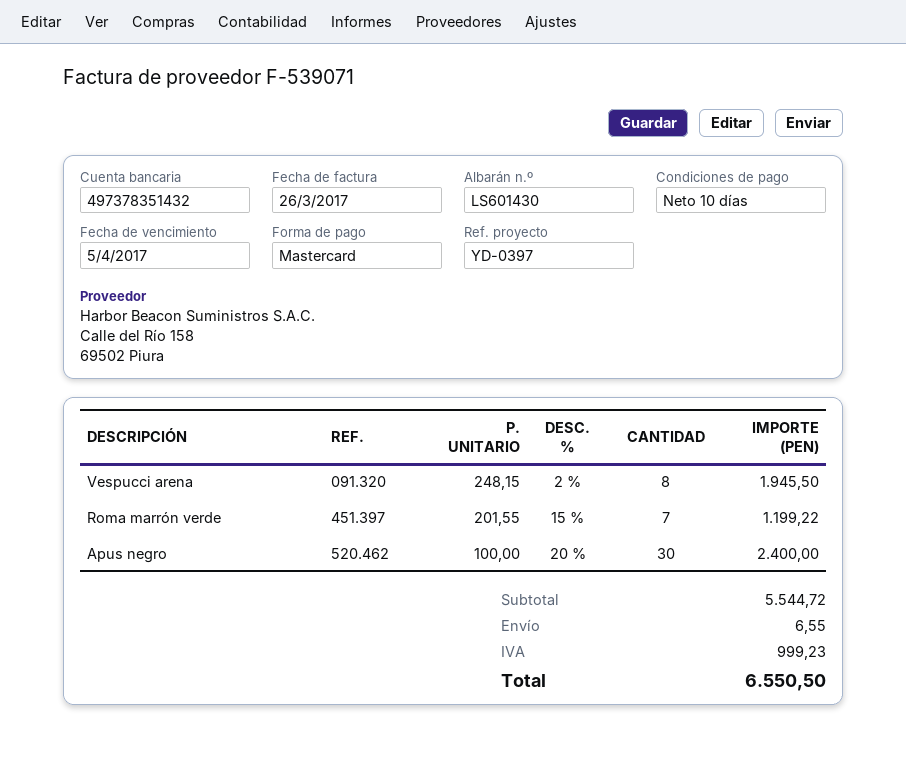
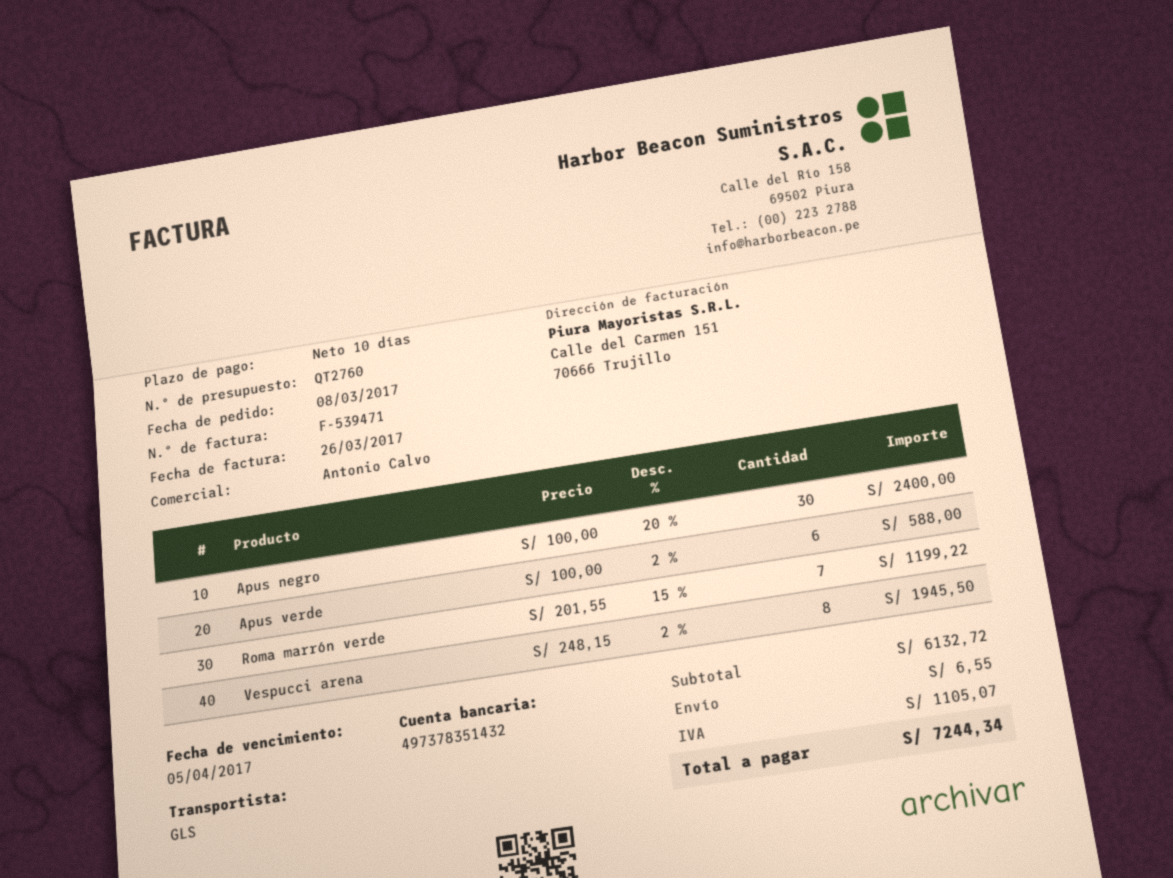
invoice number: F-539071 -> F-539471
Apus verde: none -> 6 x 100.00 - 2% = 588.00
subtotal: 5544.72 -> 6132.72
tax: 999.23 -> 1105.07
total: 6550.50 -> 7244.34

